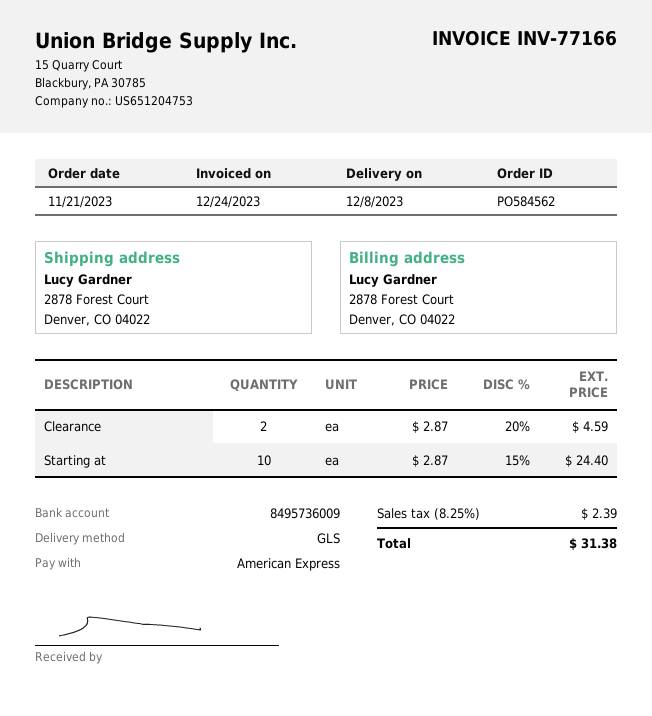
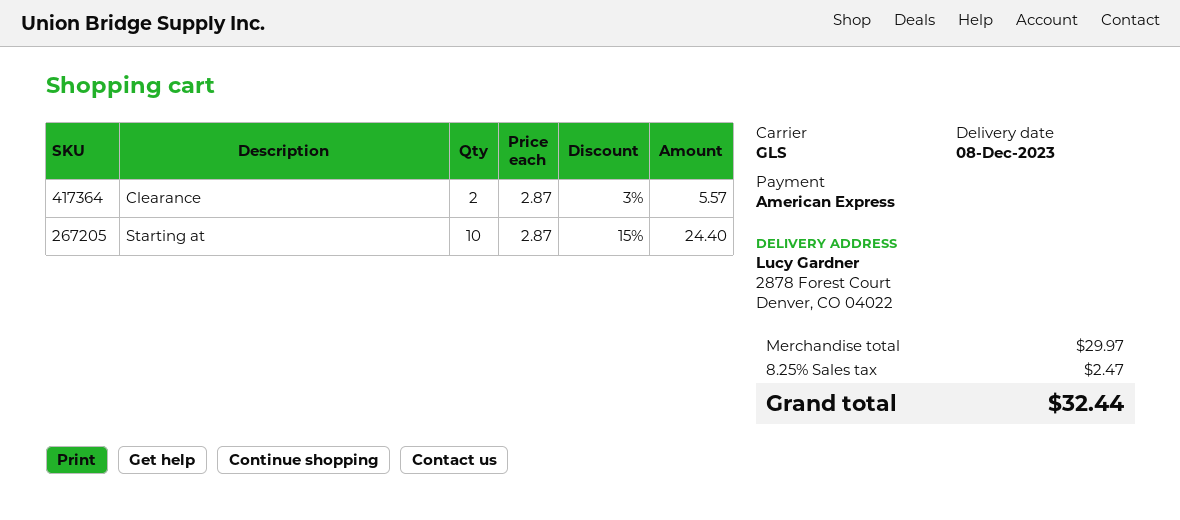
Clearance: 2 x 2.87 - 20% = 4.59 -> 2 x 2.87 - 3% = 5.57
tax: 8.25% = 2.39 -> 8.25% = 2.47
total: 31.38 -> 32.44

